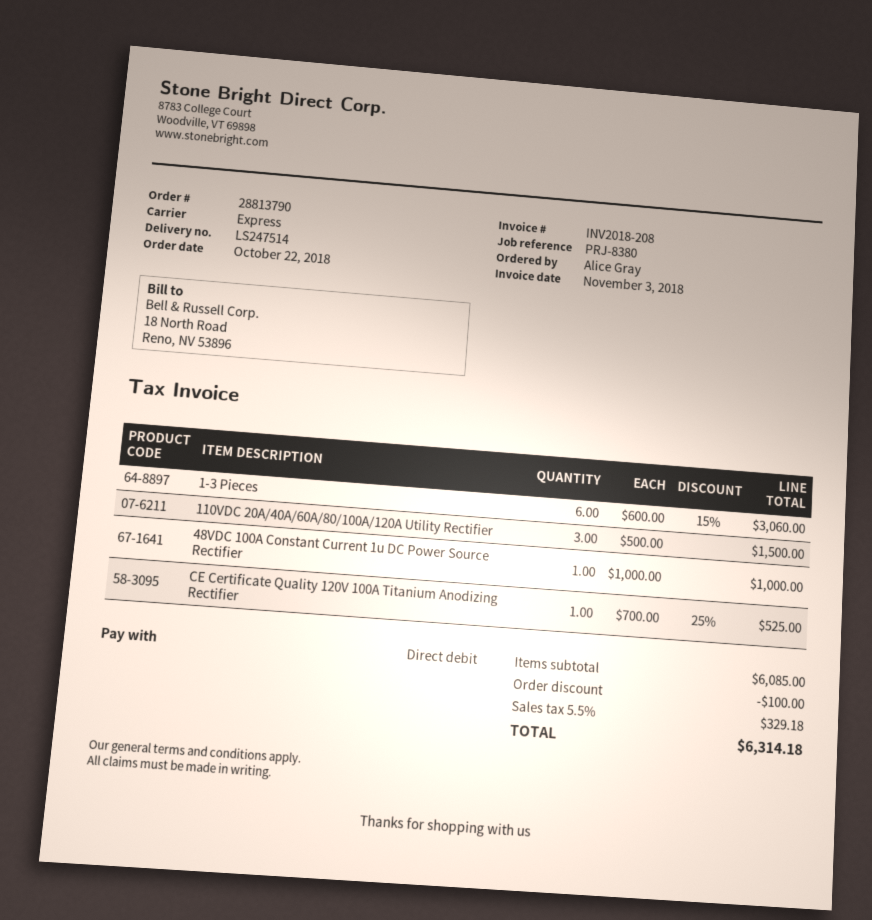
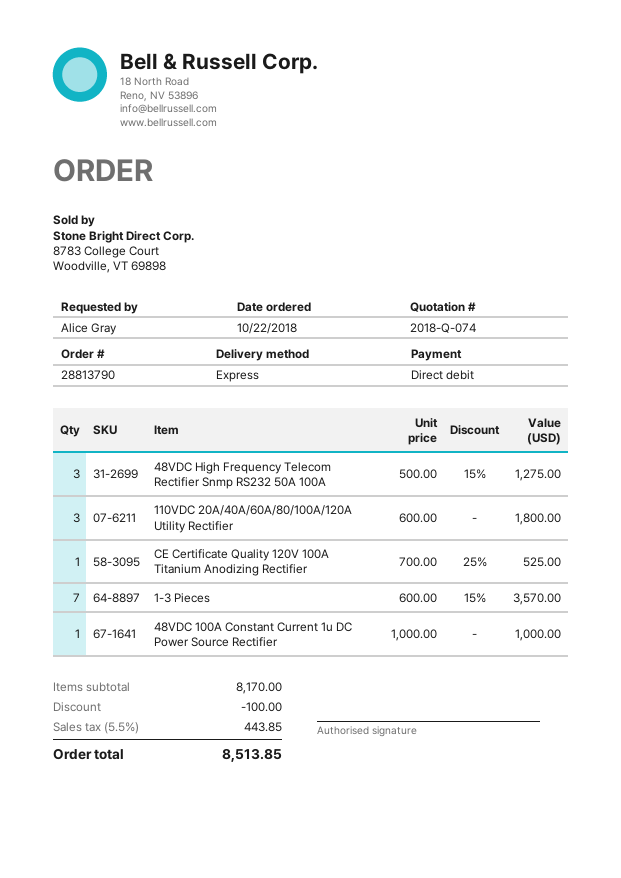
1-3 Pieces: 6 x 600.00 - 15% = 3060.00 -> 7 x 600.00 - 15% = 3570.00
110VDC 20A/40A/60A/80/100A/120A Utility Rectifier: 3 x 500.00 = 1500.00 -> 3 x 600.00 = 1800.00
48VDC High Frequency Telecom Rectifier Snmp RS232 50A 100A: none -> 3 x 500.00 - 15% = 1275.00
subtotal: 6085.00 -> 8170.00
tax: 5.5% = 329.18 -> 5.5% = 443.85
total: 6314.18 -> 8513.85

